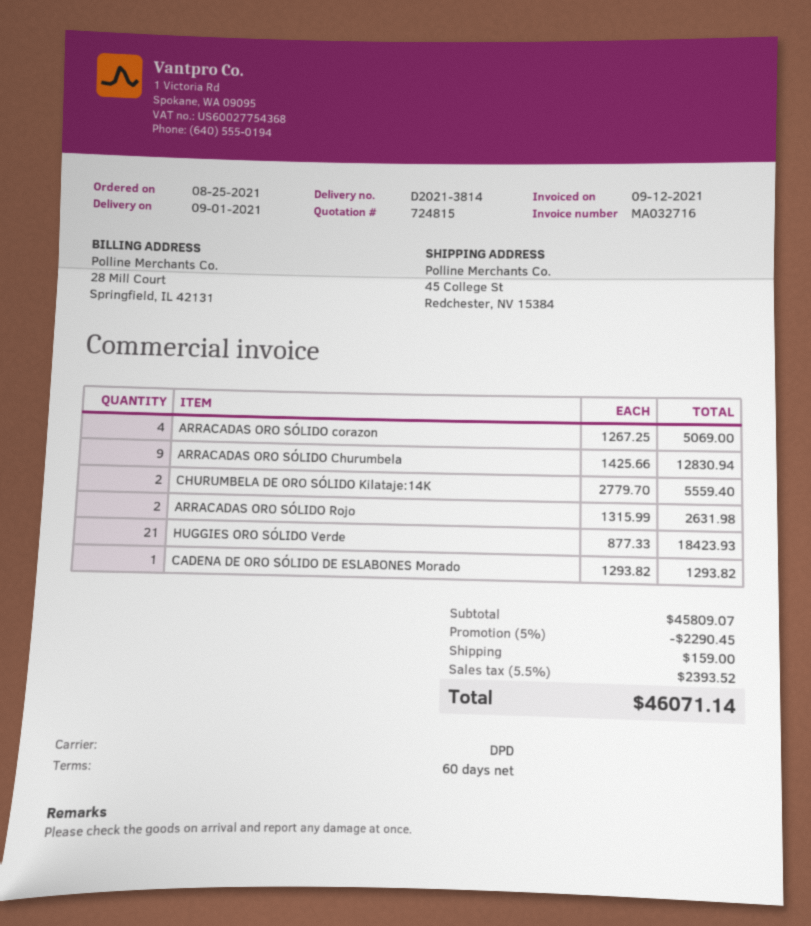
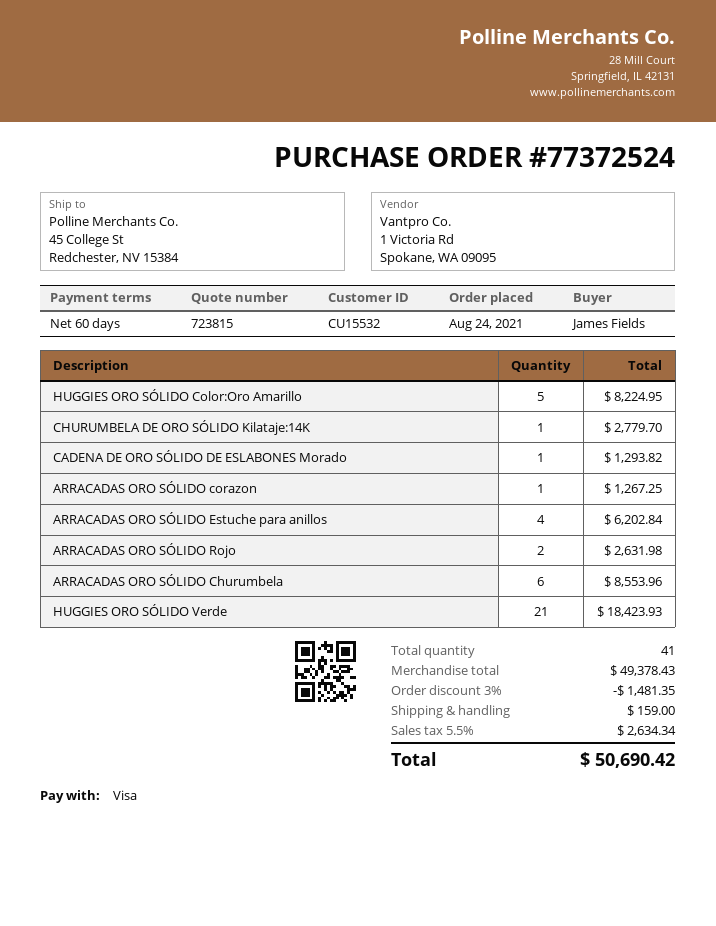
quote number: 724815 -> 723815
order date: 2021-08-25 -> 2021-08-24
ARRACADAS ORO SÓLIDO corazon: 4 for 5069.00 -> 1 for 1267.25
ARRACADAS ORO SÓLIDO Churumbela: 9 for 12830.94 -> 6 for 8553.96
CHURUMBELA DE ORO SÓLIDO Kilataje:14K: 2 for 5559.40 -> 1 for 2779.70
HUGGIES ORO SÓLIDO Color:Oro Amarillo: none -> 5 for 8224.95
ARRACADAS ORO SÓLIDO Estuche para anillos: none -> 4 for 6202.84
subtotal: 45809.07 -> 49378.43
discount: 5% = 2290.45 -> 3% = 1481.35
tax: 5.5% = 2393.52 -> 5.5% = 2634.34
total: 46071.14 -> 50690.42

